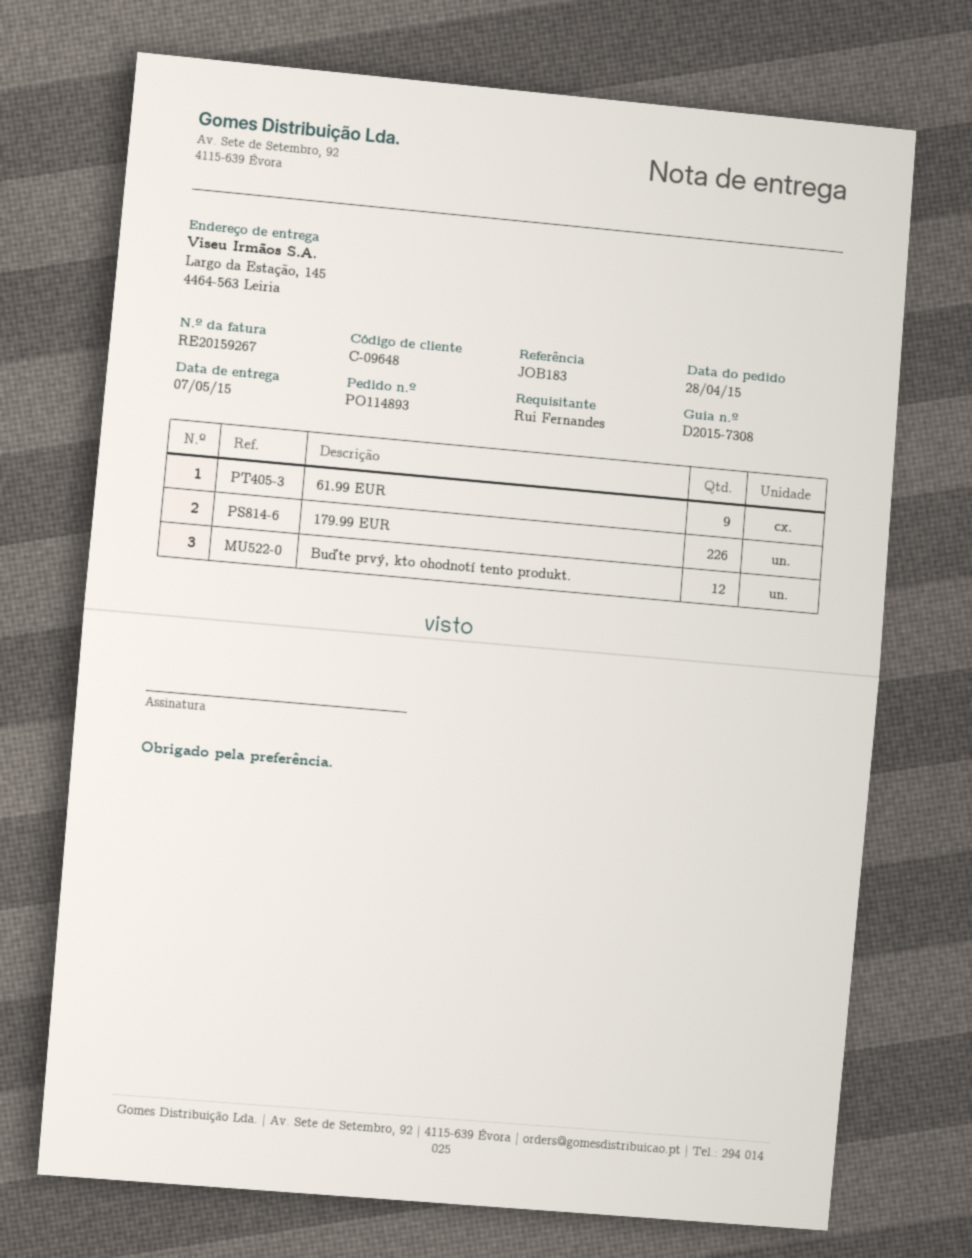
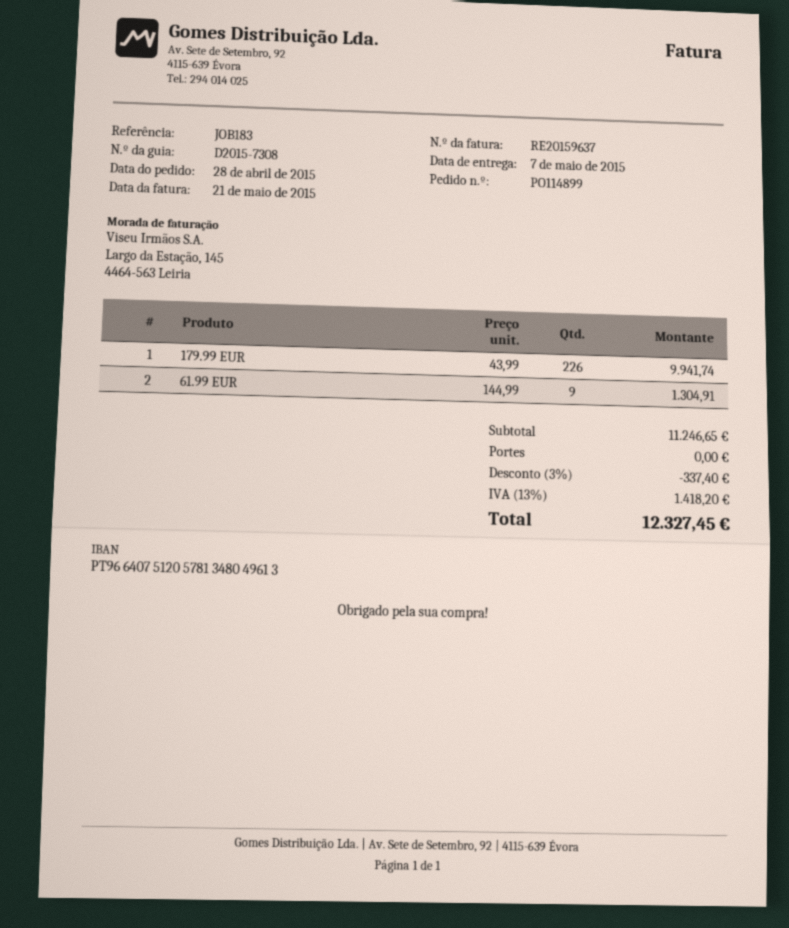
order number: PO114893 -> PO114899
invoice number: RE20159267 -> RE20159637
Buďte prvý, kto ohodnotí tento produkt.: 12 -> none

